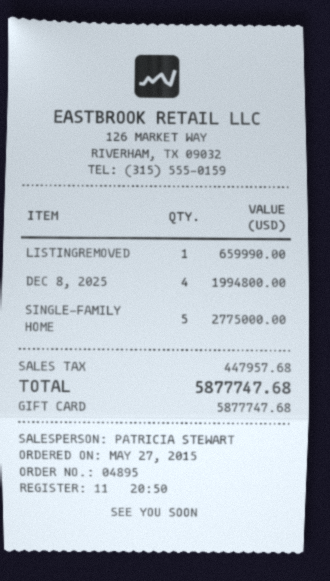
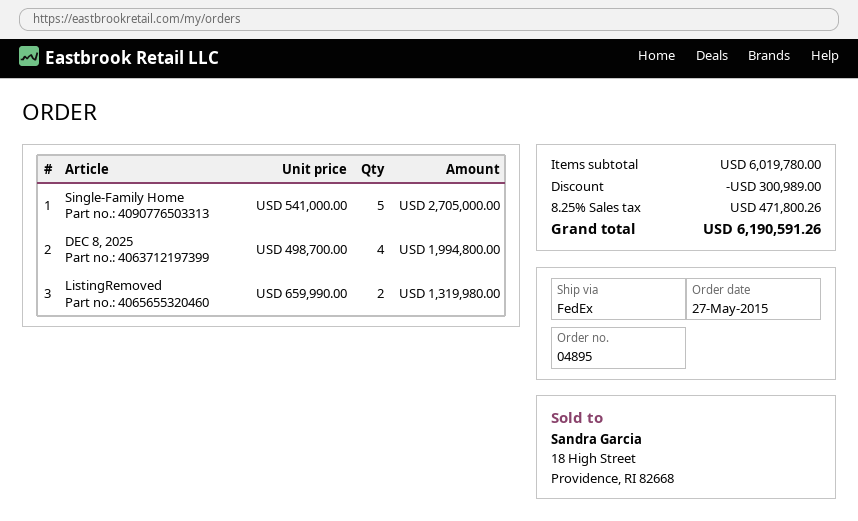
LISTINGREMOVED: 1 for 659990.00 -> 2 for 1319980.00
SINGLE-FAMILY HOME: 5 for 2775000.00 -> 5 for 2705000.00
discount: none -> 300989.00
tax: 447957.68 -> 471800.26
total: 5877747.68 -> 6190591.26

